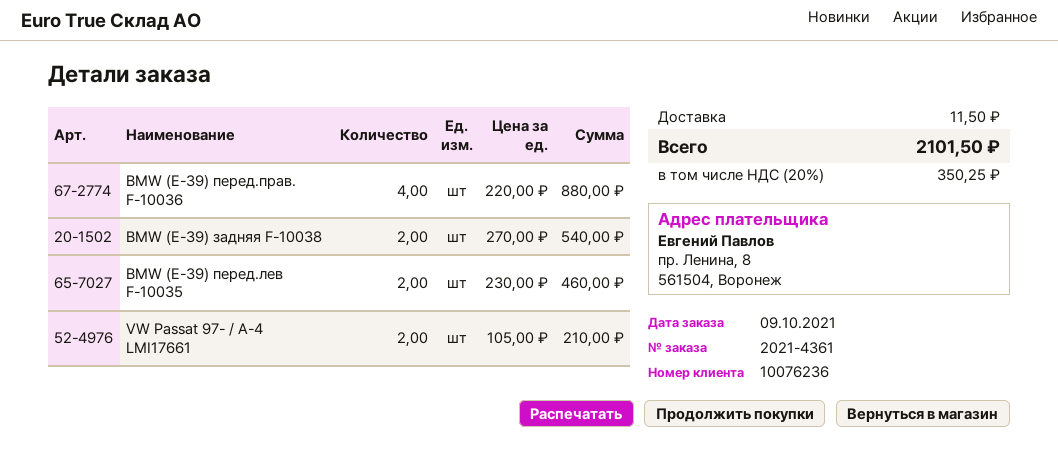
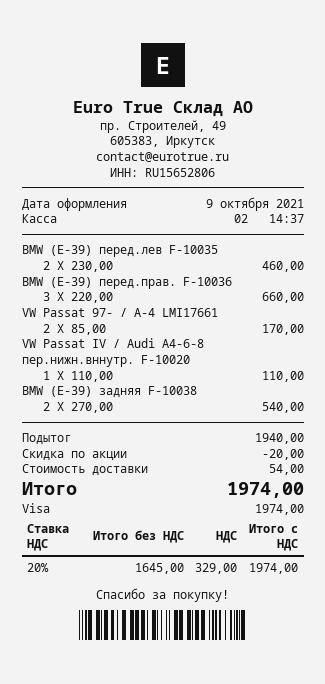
BMW (E-39) перед.прав. F-10036: 4 x 220.00 = 880.00 -> 3 x 220.00 = 660.00
VW Passat 97- / A-4 LMI17661: 2 x 105.00 = 210.00 -> 2 x 85.00 = 170.00
VW Passat IV / Audi A4-6-8 пер.нижн.вннутр. F-10020: none -> 1 x 110.00 = 110.00
discount: none -> 20.00
shipping: 11.50 -> 54.00
tax: 20% = 350.25 -> 20% = 329.00
total: 2101.50 -> 1974.00

